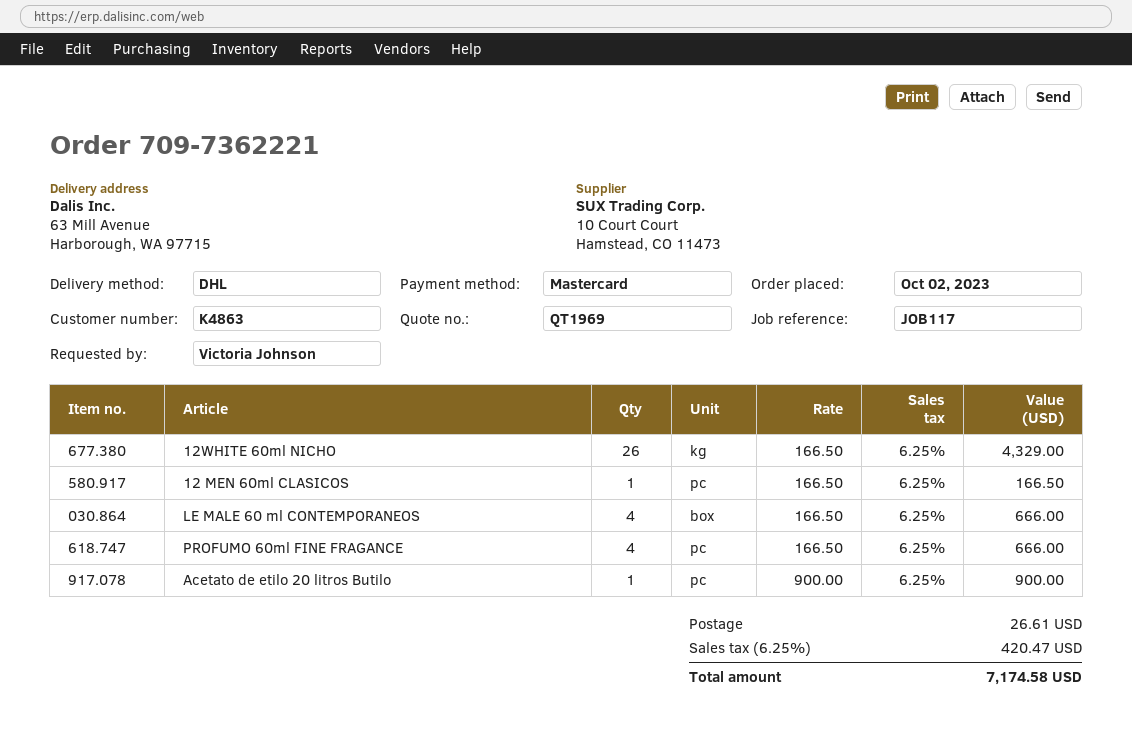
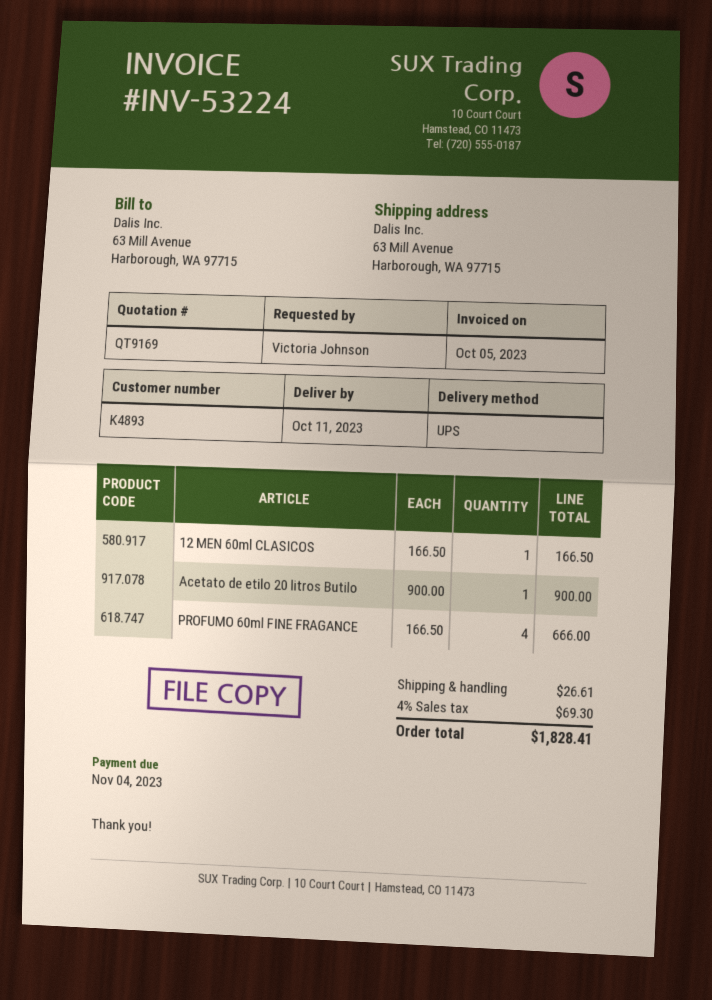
quote number: QT1969 -> QT9169
customer number: K4863 -> K4893
shipping method: DHL -> UPS
12WHITE 60ml NICHO: 26 x 166.50 = 4329.00 -> none
LE MALE 60 ml CONTEMPORANEOS: 4 x 166.50 = 666.00 -> none
tax: 6.25% = 420.47 -> 4% = 69.30
total: 7174.58 -> 1828.41

